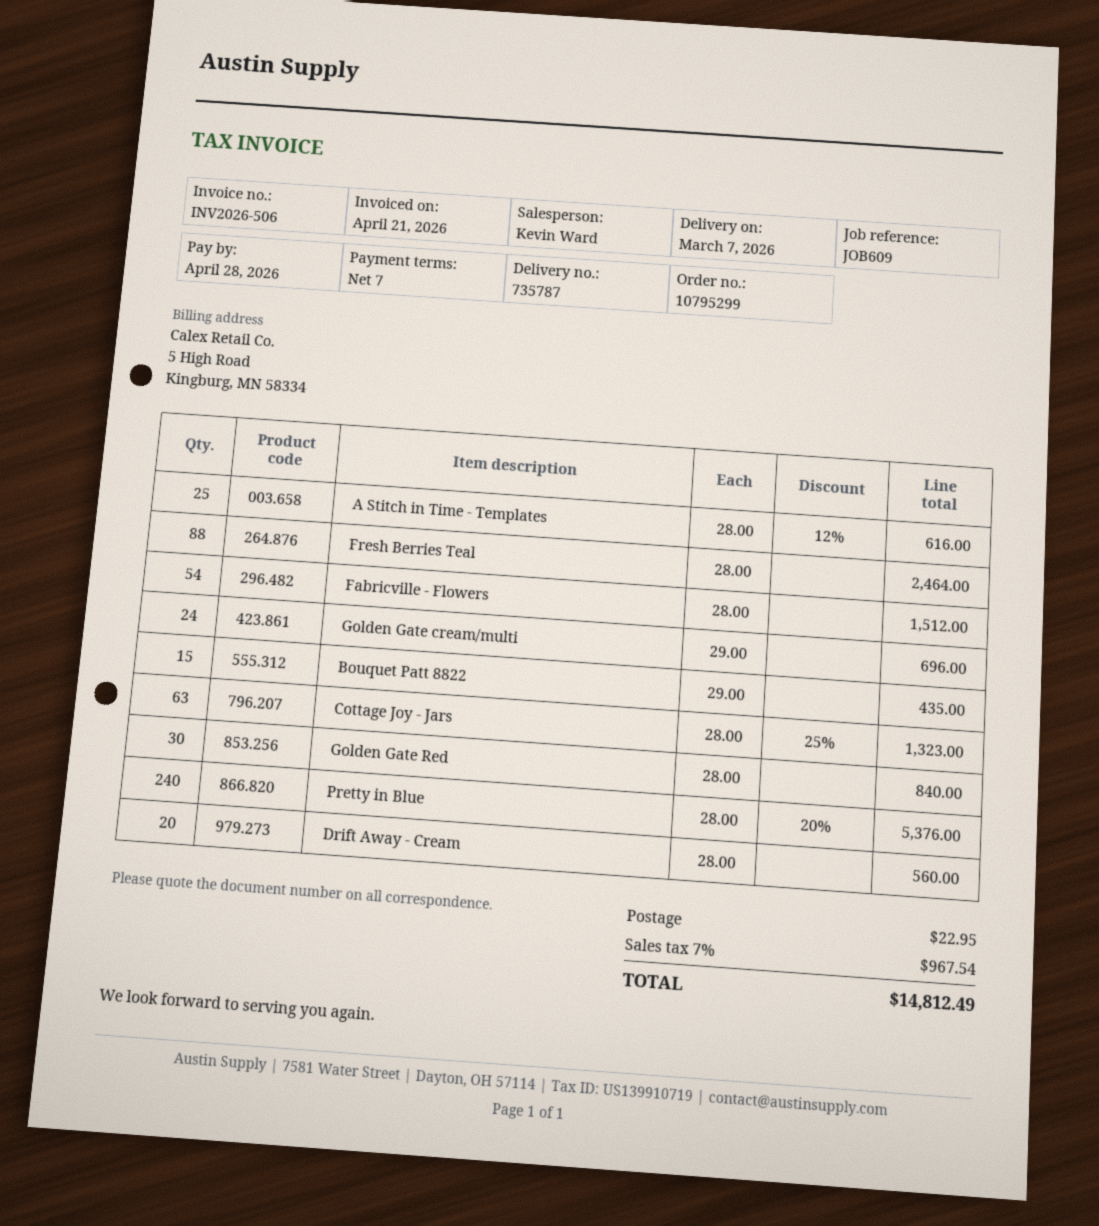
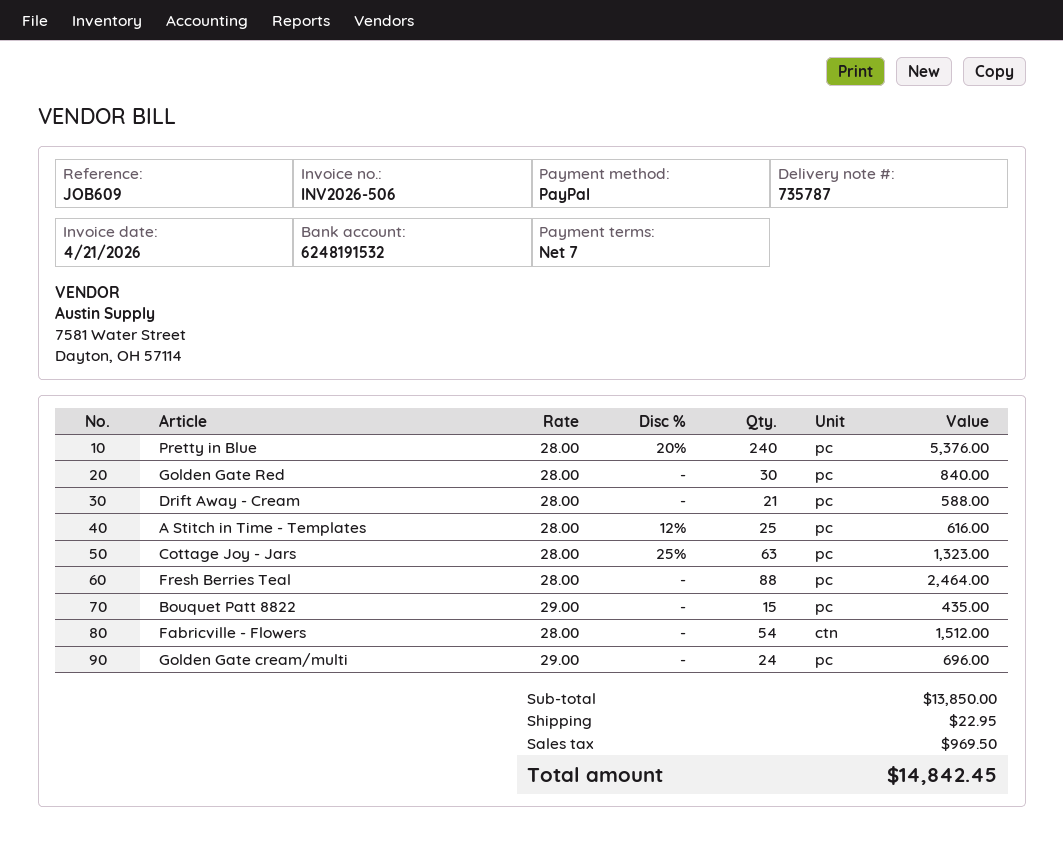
Drift Away - Cream: 20 x 28.00 = 560.00 -> 21 x 28.00 = 588.00
tax: 967.54 -> 969.50
total: 14812.49 -> 14842.45

